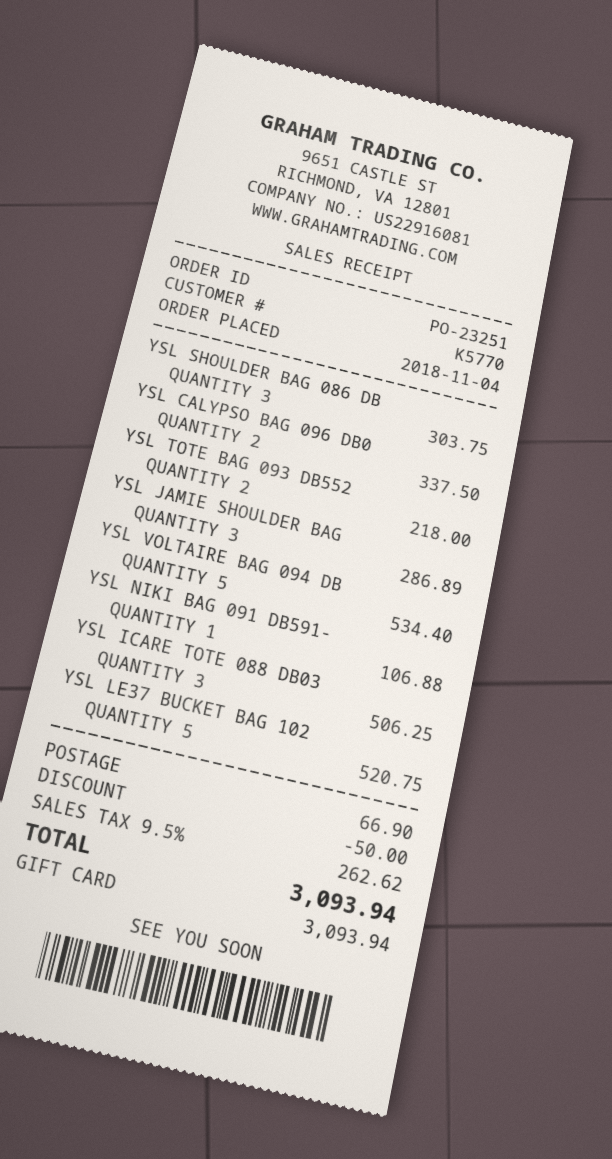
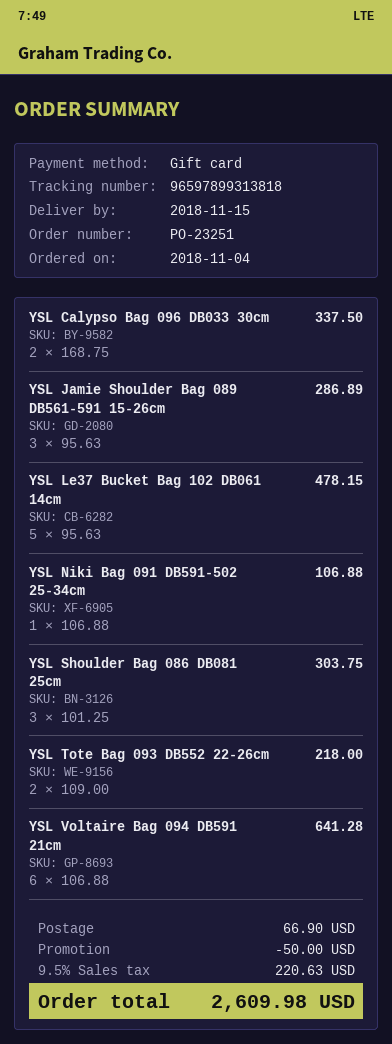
YSL VOLTAIRE BAG 094 DB: 5 for 534.40 -> 6 for 641.28
YSL ICARE TOTE 088 DB03: 3 for 506.25 -> none
YSL LE37 BUCKET BAG 102: 5 for 520.75 -> 5 for 478.15
tax: 9.5% = 262.62 -> 9.5% = 220.63
total: 3093.94 -> 2609.98

